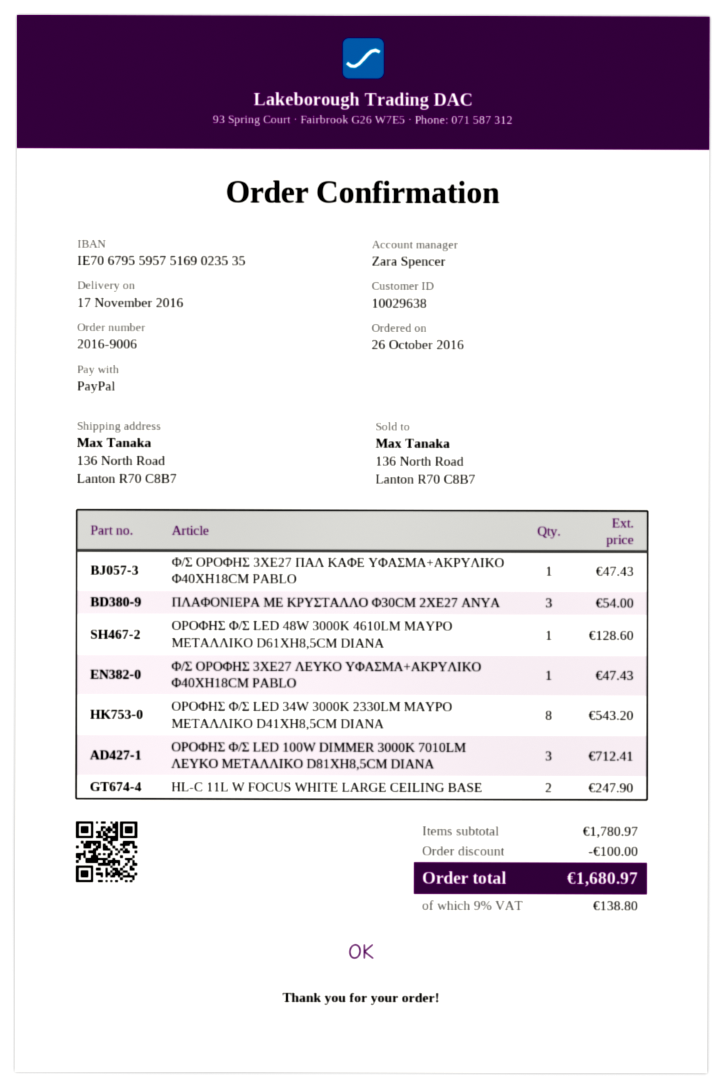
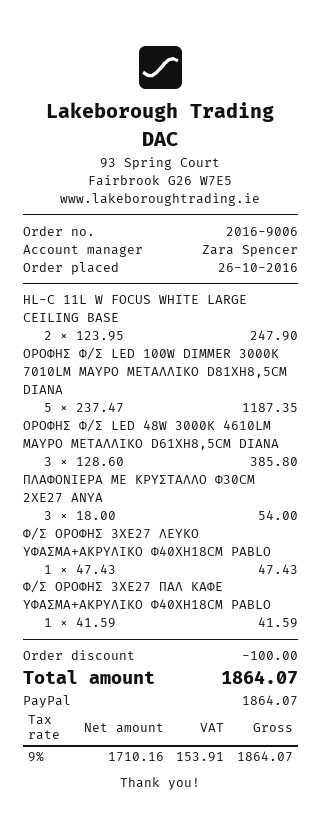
Φ/Σ ΟΡΟΦΗΣ 3ΧΕ27 ΠΑΛ ΚΑΦΕ ΥΦΑΣΜΑ+ΑΚΡΥΛΙΚΟ Φ40ΧΗ18CM PABLO: 1 for 47.43 -> 1 for 41.59
ΟΡΟΦΗΣ Φ/Σ LED 48W 3000K 4610LM ΜΑΥΡΟ ΜΕΤΑΛΛΙΚΟ D61XH8,5CM DIANA: 1 for 128.60 -> 3 for 385.80
ΟΡΟΦΗΣ Φ/Σ LED 34W 3000K 2330LM ΜΑΥΡΟ ΜΕΤΑΛΛΙΚΟ D41XH8,5CM DIANA: 8 for 543.20 -> none
ΟΡΟΦΗΣ Φ/Σ LED 100W DIMMER 3000K 7010LM ΛΕΥΚΟ ΜΕΤΑΛΛΙΚΟ D81XH8,5CM DIANA: 3 for 712.41 -> none
ΟΡΟΦΗΣ Φ/Σ LED 100W DIMMER 3000K 7010LM ΜΑΥΡΟ ΜΕΤΑΛΛΙΚΟ D81XH8,5CM DIANA: none -> 5 for 1187.35
tax: 9% = 138.80 -> 9% = 153.91
total: 1680.97 -> 1864.07

